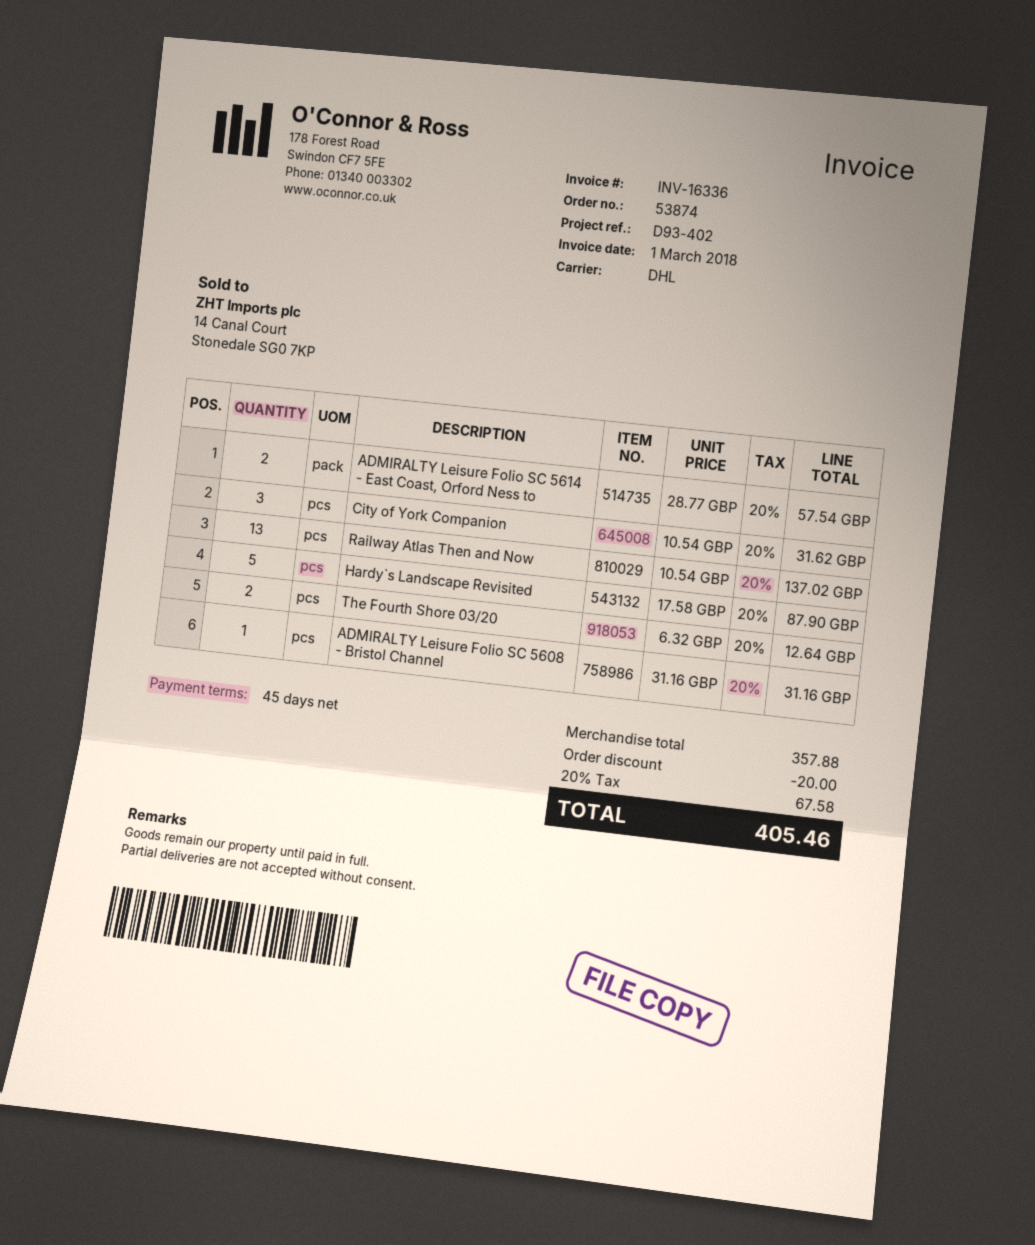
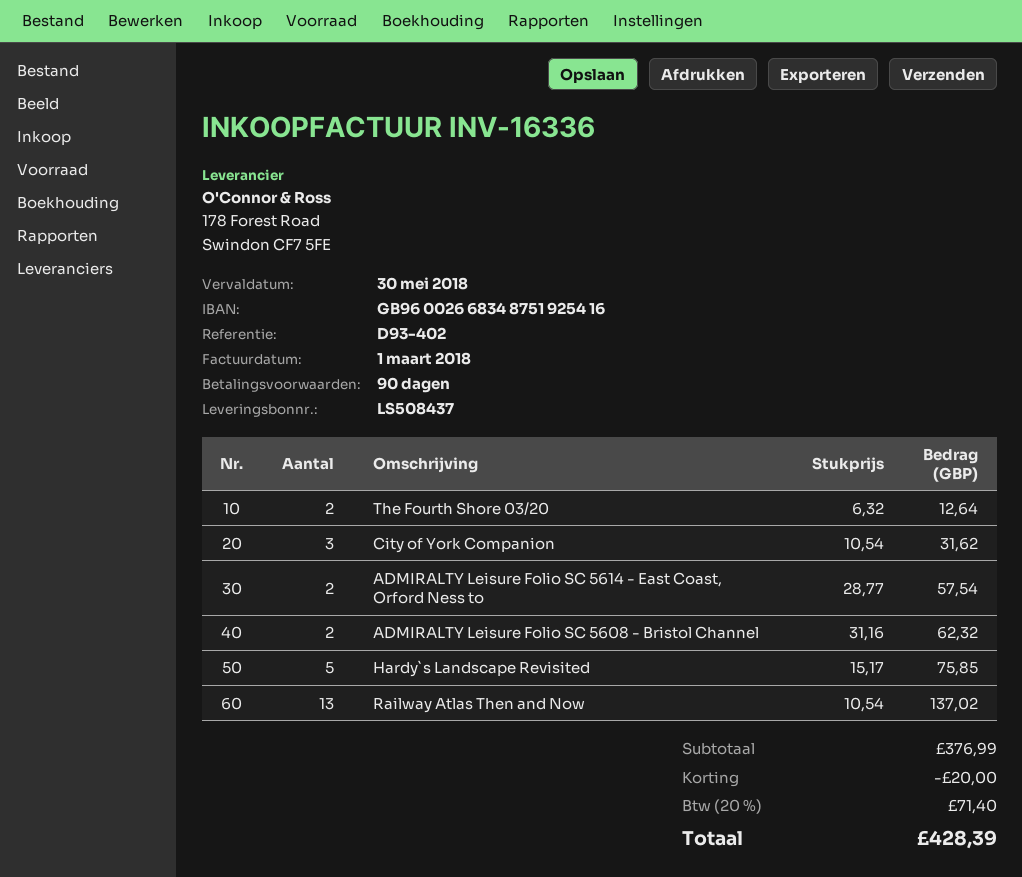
payment terms: 45 days -> 90 days
Hardy`s Landscape Revisited: 5 x 17.58 = 87.90 -> 5 x 15.17 = 75.85
ADMIRALTY Leisure Folio SC 5608 - Bristol Channel: 1 x 31.16 = 31.16 -> 2 x 31.16 = 62.32
subtotal: 357.88 -> 376.99
tax: 20% = 67.58 -> 20% = 71.40
total: 405.46 -> 428.39

